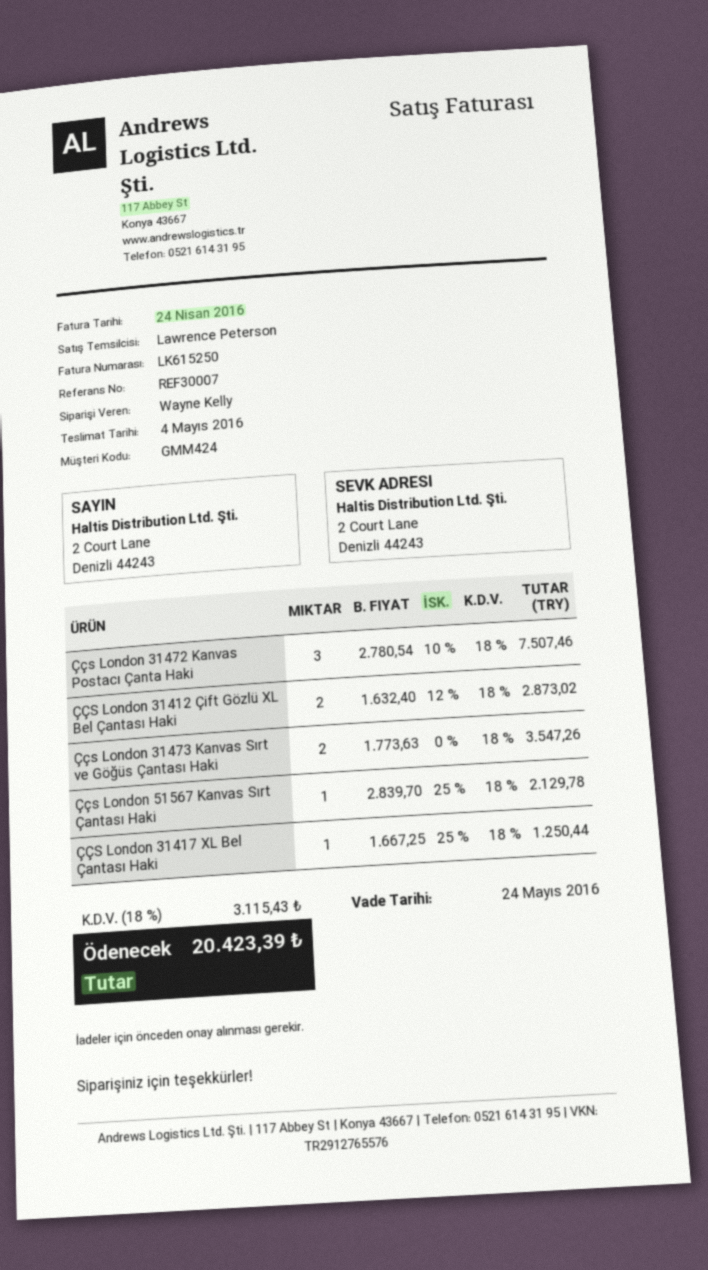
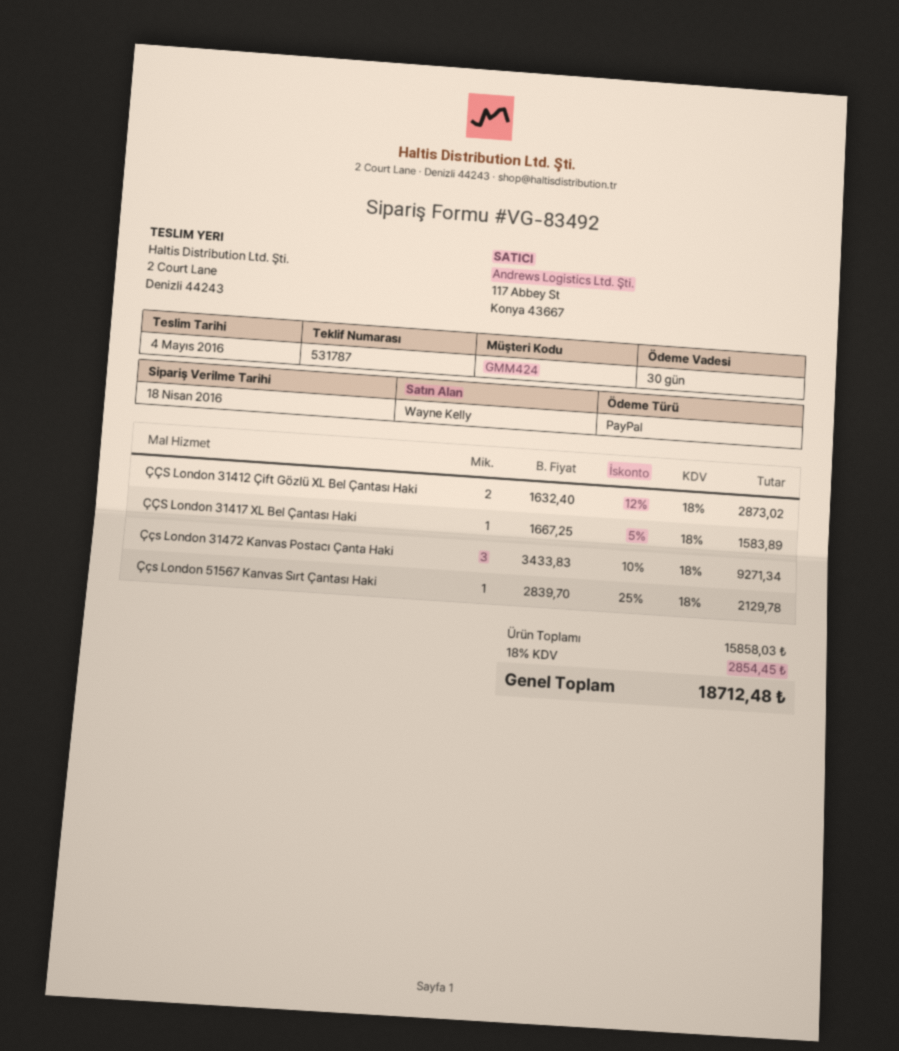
Ççs London 31472 Kanvas Postacı Çanta Haki: 3 x 2780.54 - 10% = 7507.46 -> 3 x 3433.83 - 10% = 9271.34
Ççs London 31473 Kanvas Sırt ve Göğüs Çantası Haki: 2 x 1773.63 = 3547.26 -> none
ÇÇS London 31417 XL Bel Çantası Haki: 1 x 1667.25 - 25% = 1250.44 -> 1 x 1667.25 - 5% = 1583.89
tax: 18% = 3115.43 -> 18% = 2854.45
total: 20423.39 -> 18712.48

